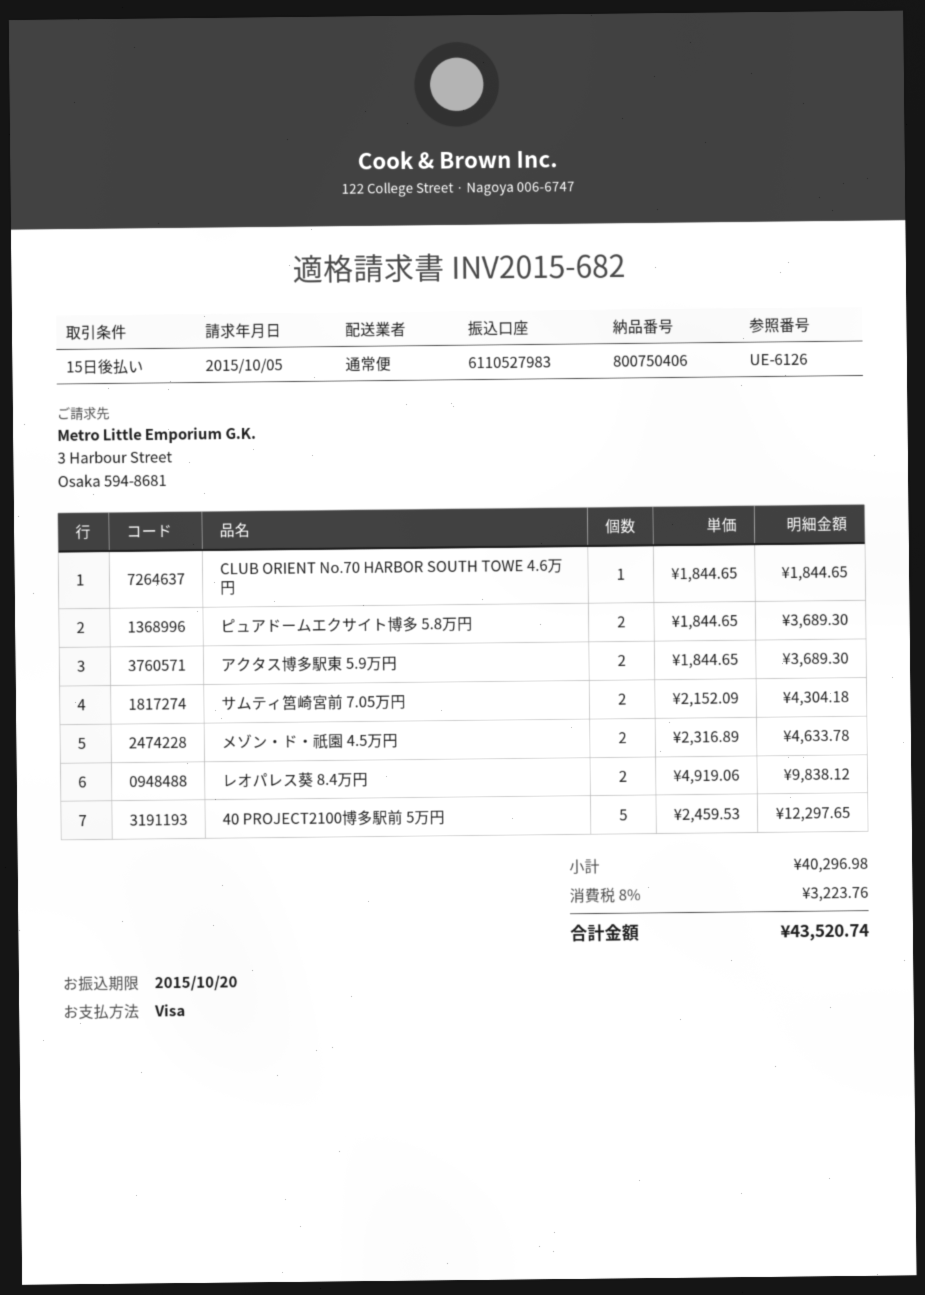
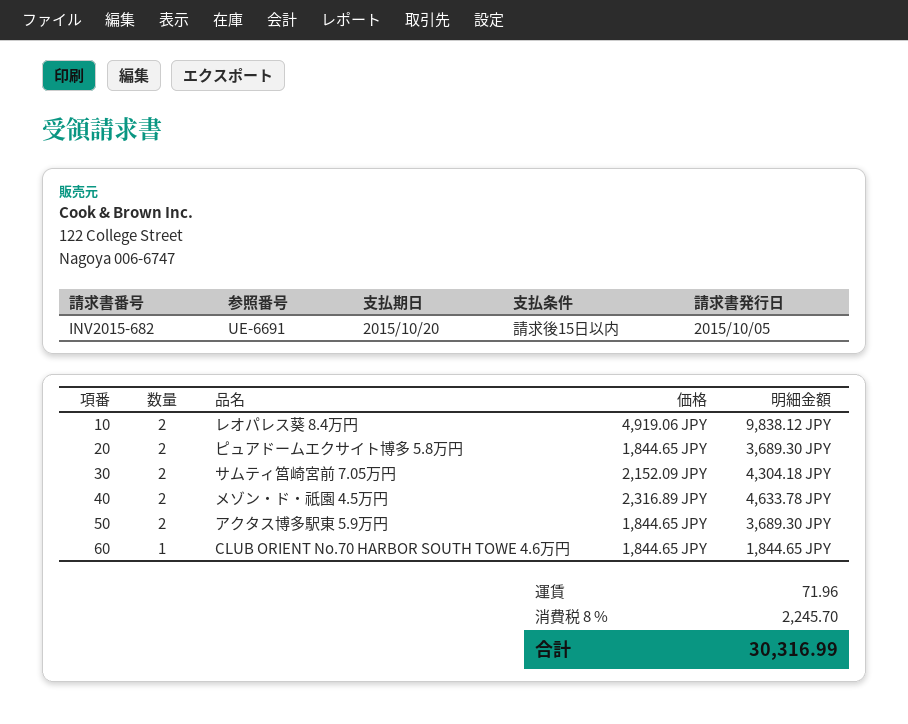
reference: UE-6126 -> UE-6691
40 PROJECT2100博多駅前 5万円: 5 x 2459.53 = 12297.65 -> none
shipping: none -> 71.96
tax: 8% = 3223.76 -> 8% = 2245.70
total: 43520.74 -> 30316.99

